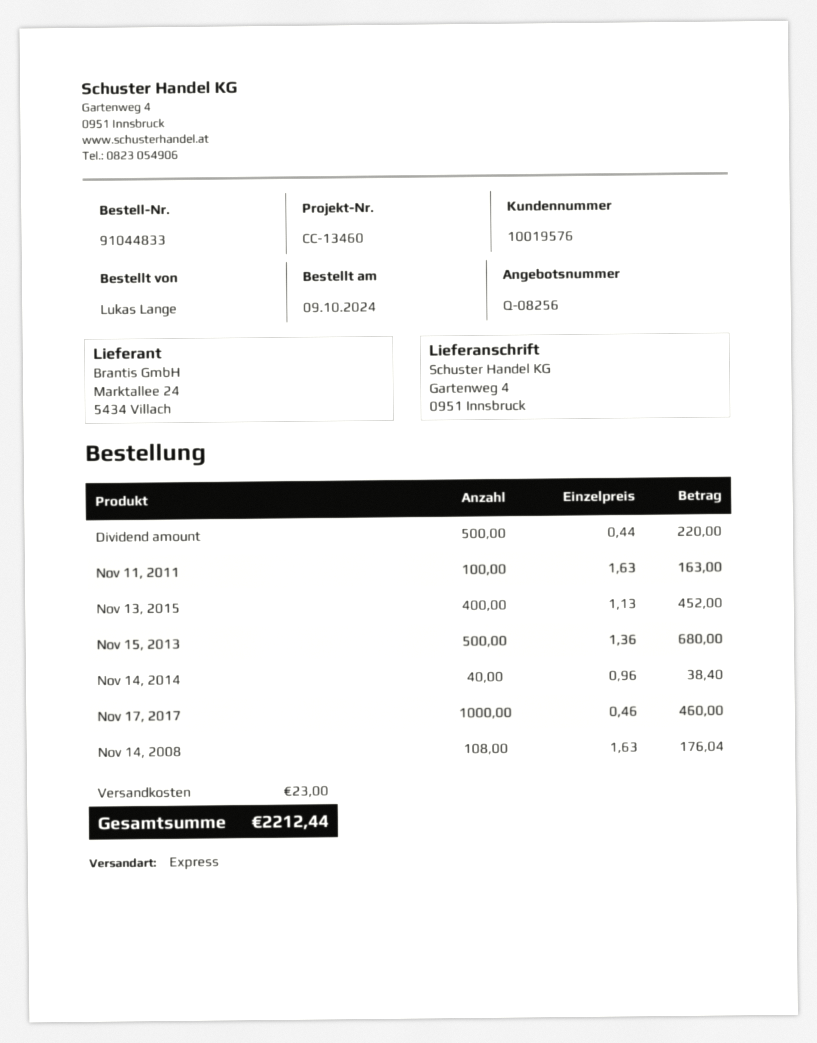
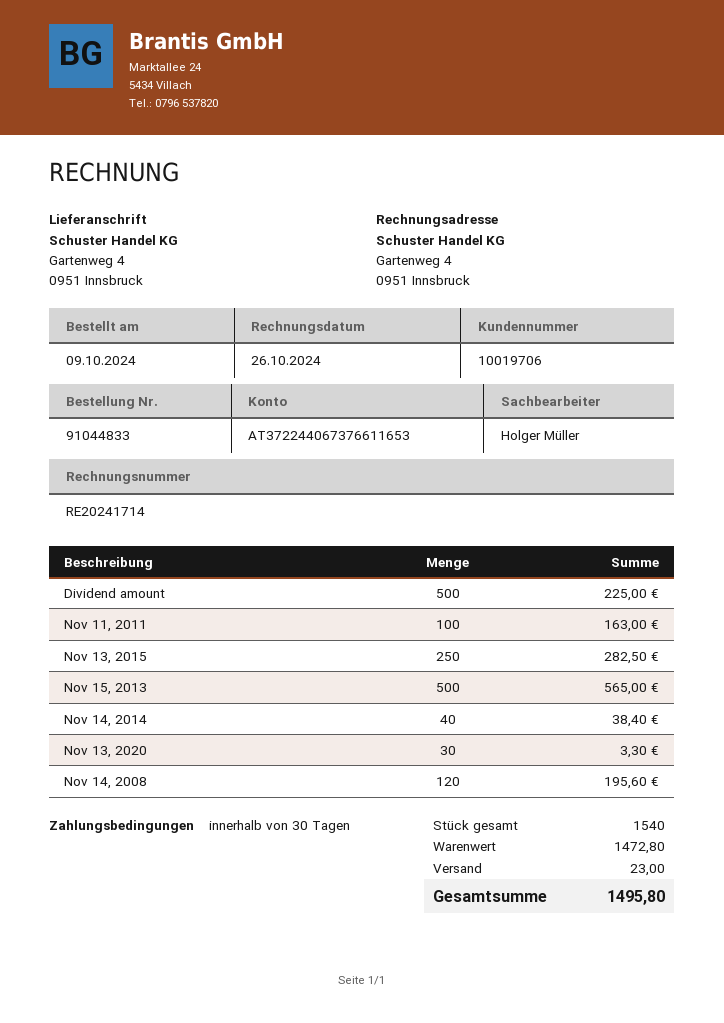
customer number: 10019576 -> 10019706
Dividend amount: 500 for 220.00 -> 500 for 225.00
Nov 13, 2015: 400 for 452.00 -> 250 for 282.50
Nov 15, 2013: 500 for 680.00 -> 500 for 565.00
Nov 17, 2017: 1000 for 460.00 -> none
Nov 14, 2008: 108 for 176.04 -> 120 for 195.60
Nov 13, 2020: none -> 30 for 3.30
total: 2212.44 -> 1495.80

